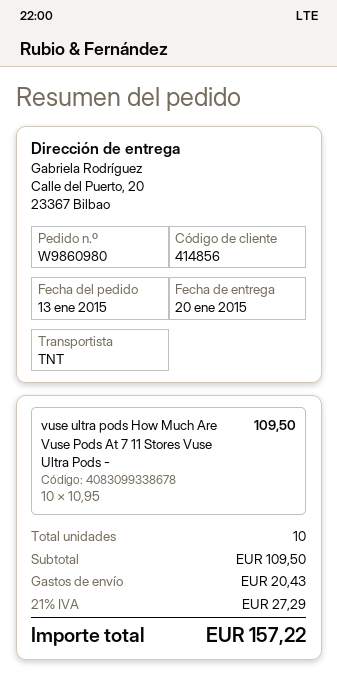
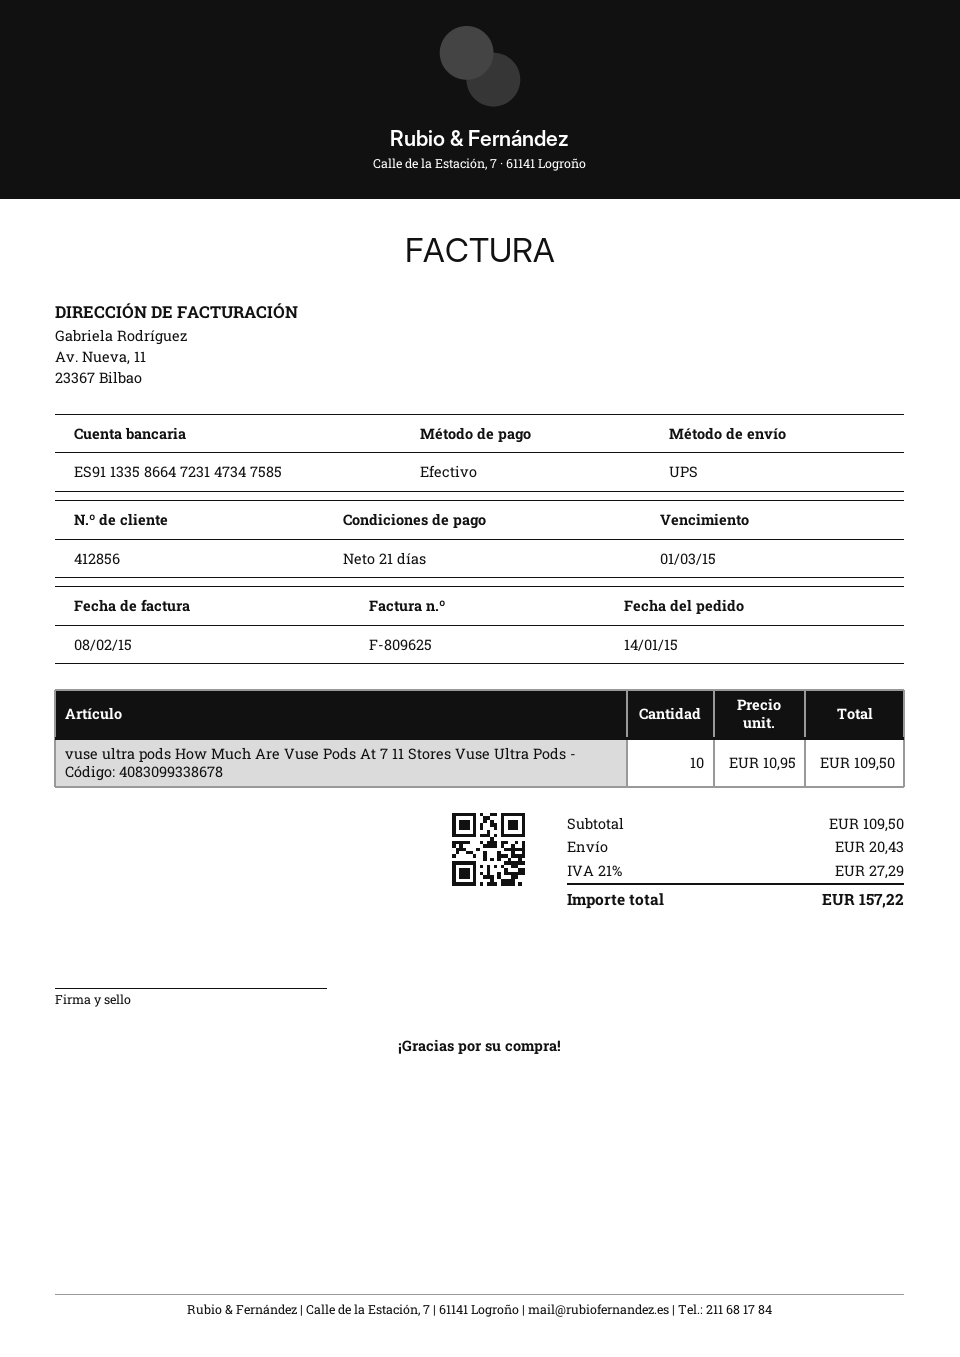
order date: 2015-01-13 -> 2015-01-14
customer number: 414856 -> 412856
shipping method: TNT -> UPS

